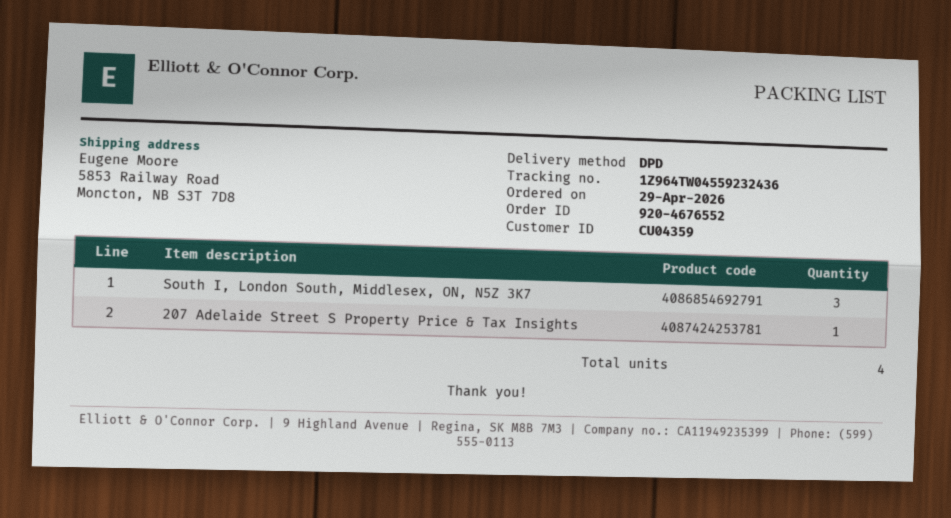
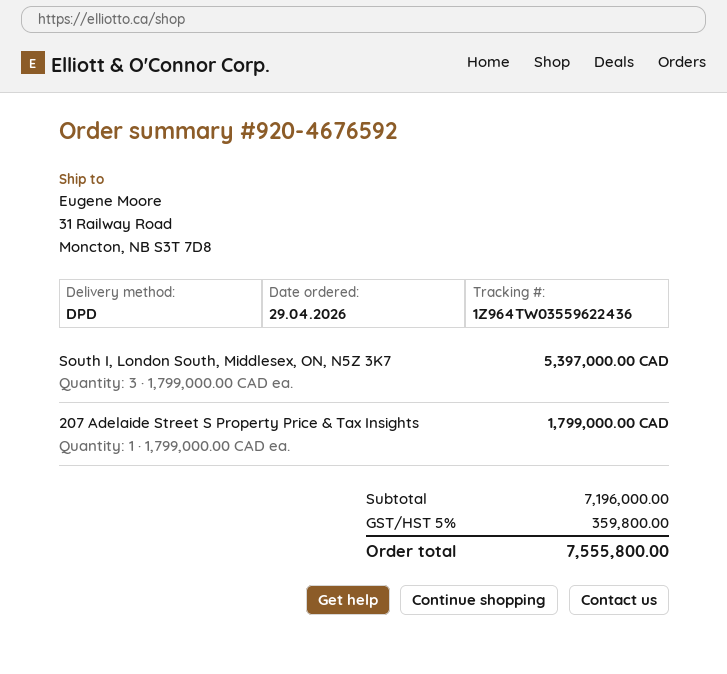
order number: 920-4676552 -> 920-4676592
tracking number: 1Z964TW04559232436 -> 1Z964TW03559622436
ship to: 5853 Railway Road, Moncton, NB S3T 7D8 -> 31 Railway Road, Moncton, NB S3T 7D8

